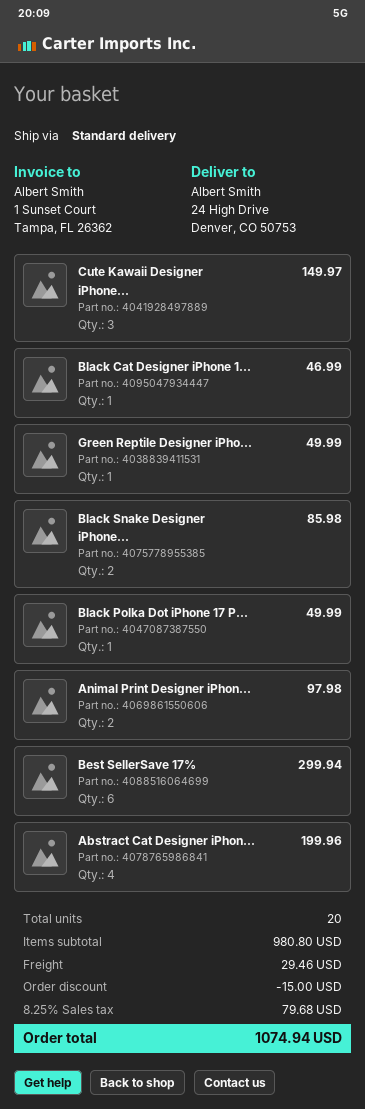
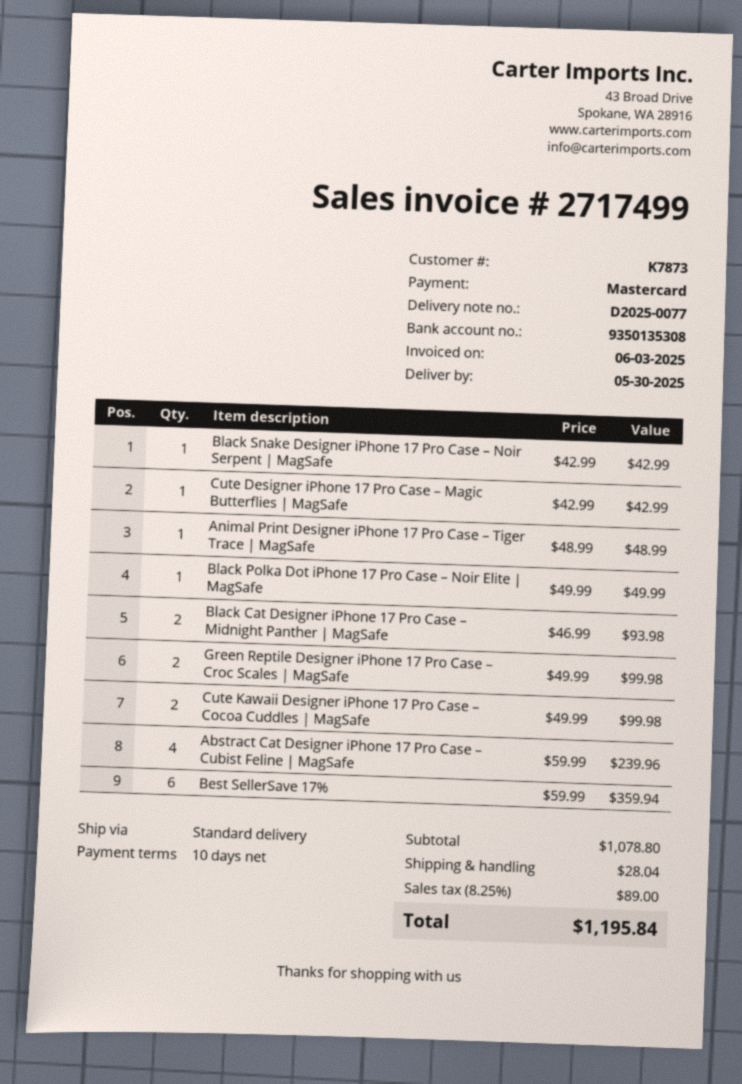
Cute Kawaii Designer iPhone...: 3 for 149.97 -> 2 for 99.98
Black Cat Designer iPhone 1...: 1 for 46.99 -> 2 for 93.98
Green Reptile Designer iPho...: 1 for 49.99 -> 2 for 99.98
Black Snake Designer iPhone...: 2 for 85.98 -> 1 for 42.99
Animal Print Designer iPhon...: 2 for 97.98 -> 1 for 48.99
Best SellerSave 17%: 6 for 299.94 -> 6 for 359.94
Abstract Cat Designer iPhon...: 4 for 199.96 -> 4 for 239.96
Cute Designer iPhone 17 Pro Case – Magic Butterflies | MagSafe: none -> 1 for 42.99
subtotal: 980.80 -> 1078.80
discount: 15.00 -> none
shipping: 29.46 -> 28.04
tax: 8.25% = 79.68 -> 8.25% = 89.00
total: 1074.94 -> 1195.84

